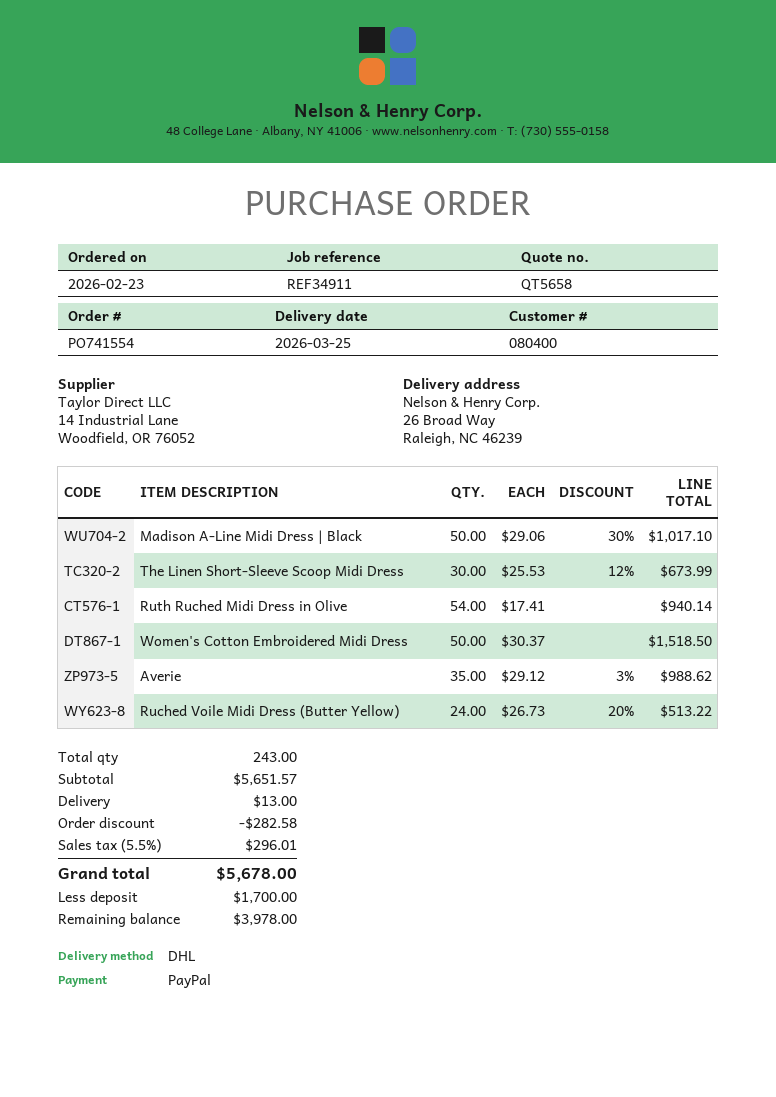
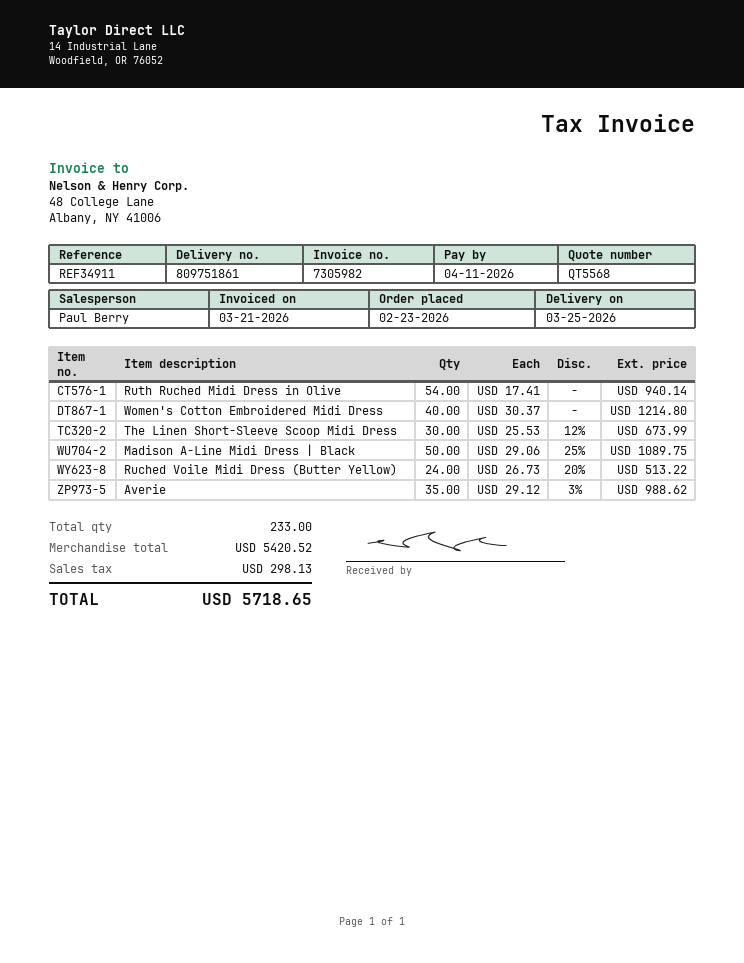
quote number: QT5658 -> QT5568
Madison A-Line Midi Dress | Black: 50 x 29.06 - 30% = 1017.10 -> 50 x 29.06 - 25% = 1089.75
Women's Cotton Embroidered Midi Dress: 50 x 30.37 = 1518.50 -> 40 x 30.37 = 1214.80
total quantity: 243 -> 233
subtotal: 5651.57 -> 5420.52
discount: 282.58 -> none
shipping: 13.00 -> none
tax: 296.01 -> 298.13
total: 5678.00 -> 5718.65

